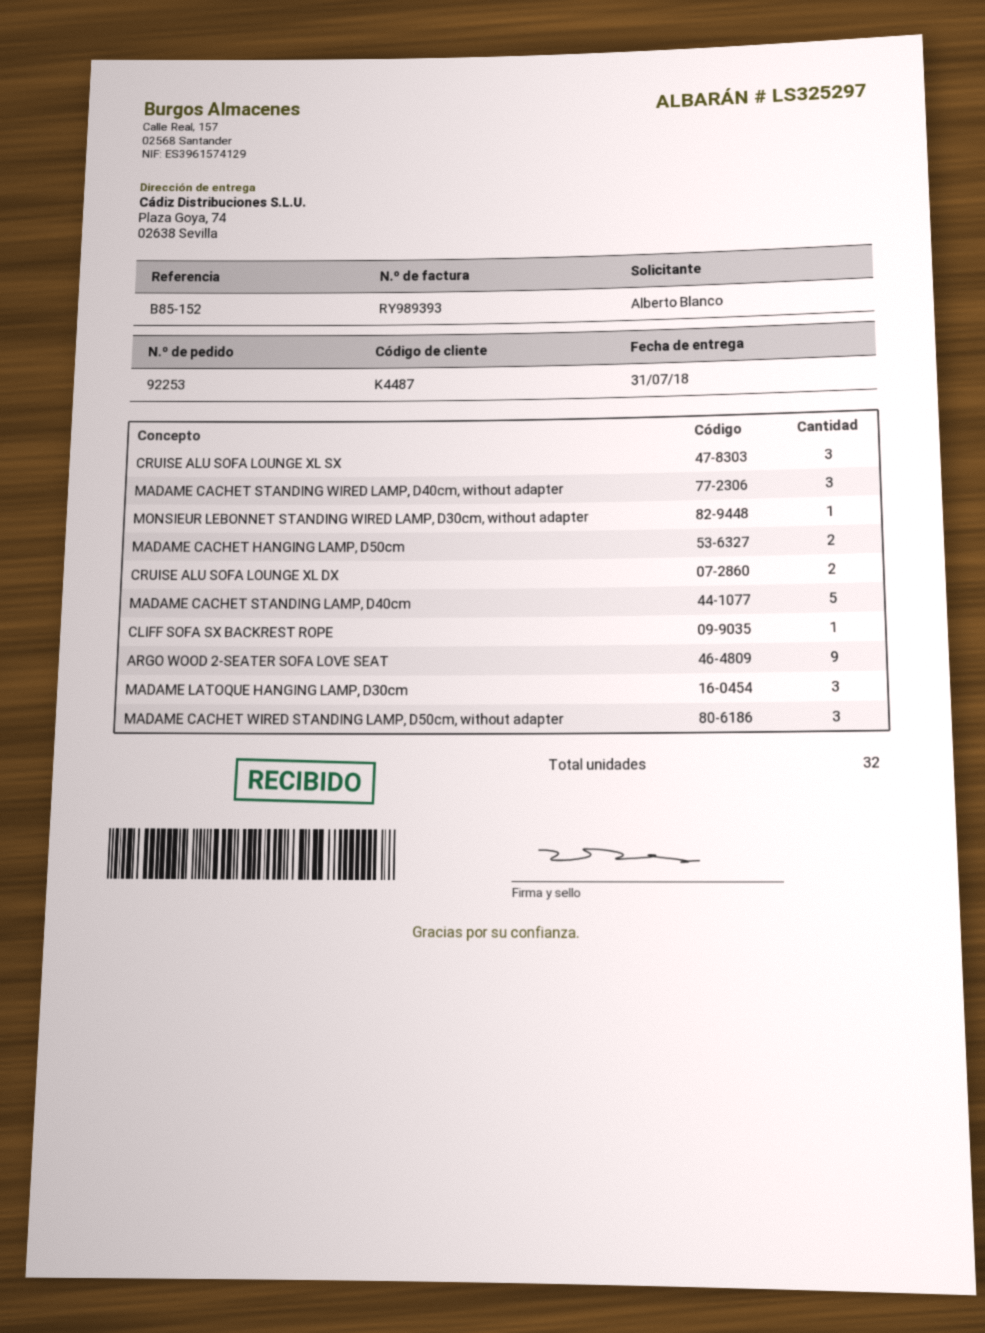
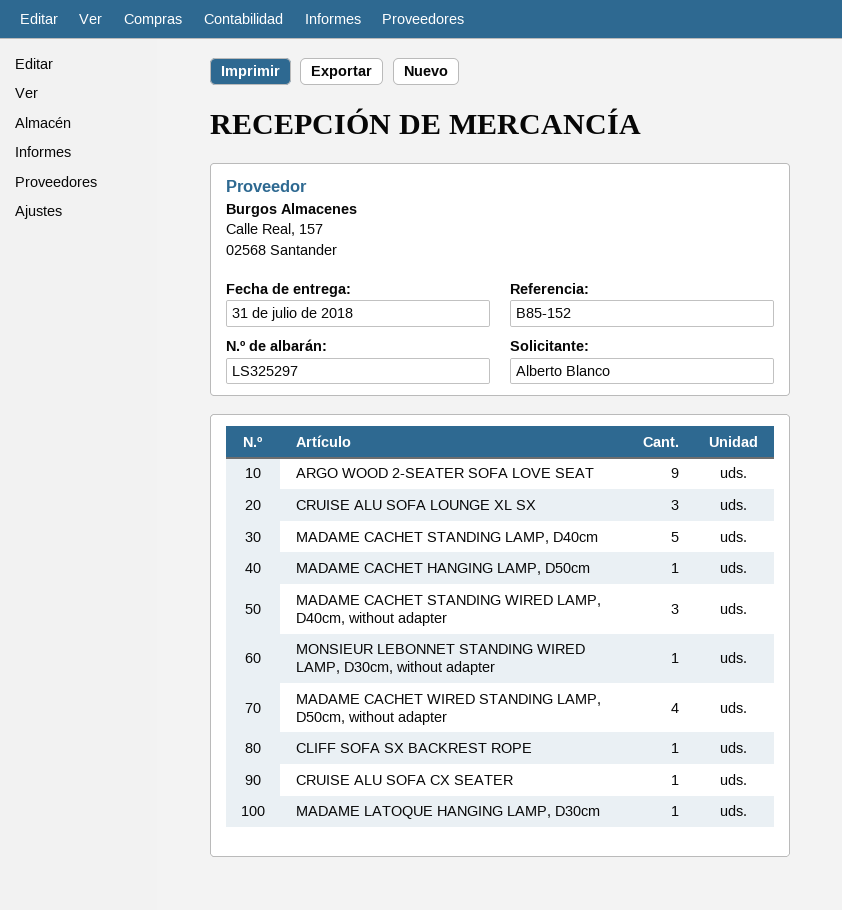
MADAME CACHET HANGING LAMP, D50cm: 2 -> 1
CRUISE ALU SOFA LOUNGE XL DX: 2 -> none
MADAME LATOQUE HANGING LAMP, D30cm: 3 -> 1
MADAME CACHET WIRED STANDING LAMP, D50cm, without adapter: 3 -> 4
CRUISE ALU SOFA CX SEATER: none -> 1

